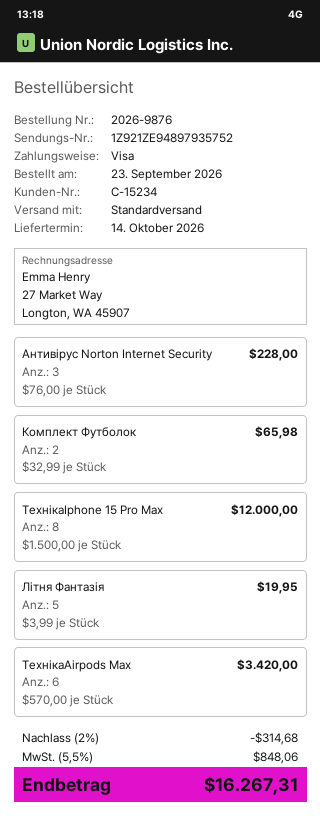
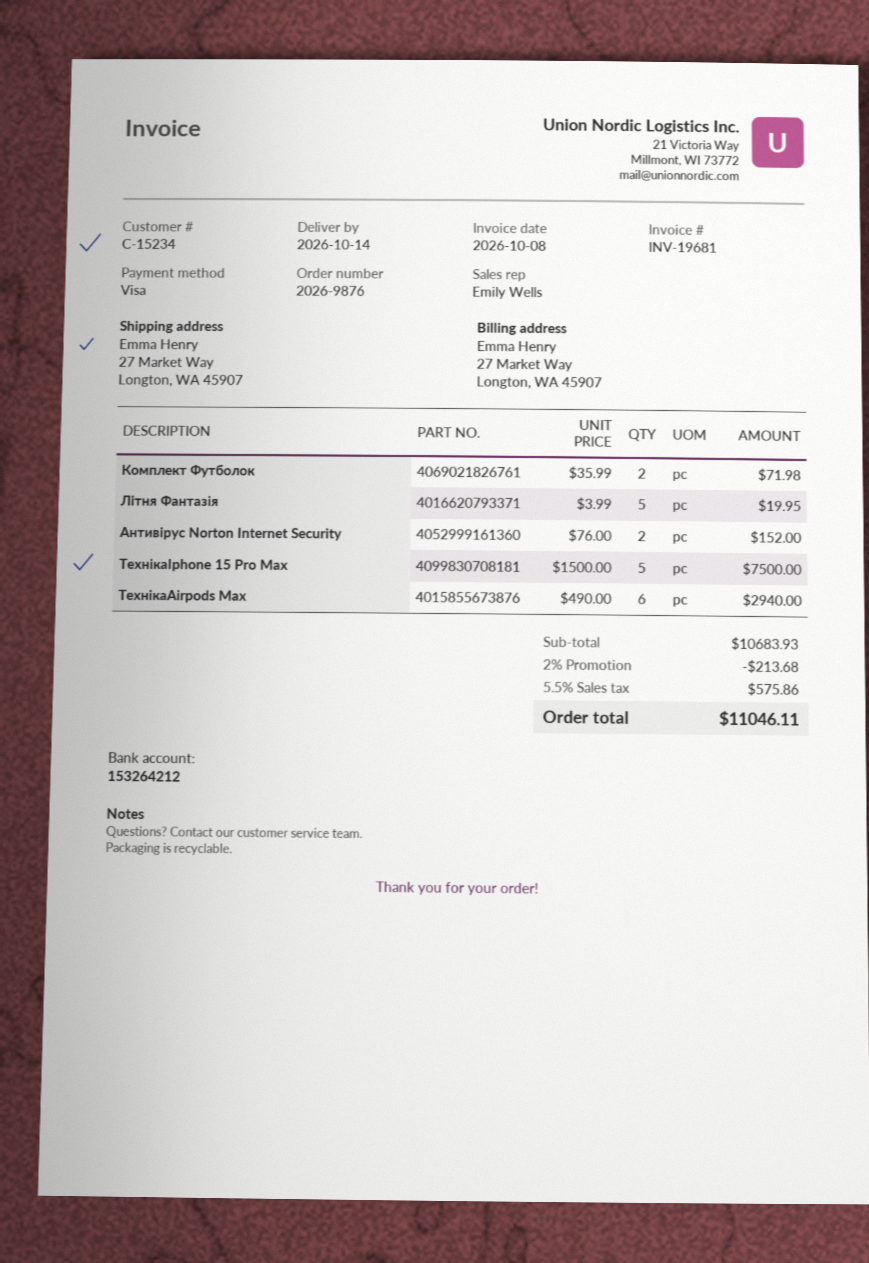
Антивірус Norton Internet Security: 3 x 76.00 = 228.00 -> 2 x 76.00 = 152.00
Комплект Футболок: 2 x 32.99 = 65.98 -> 2 x 35.99 = 71.98
ТехнікаIphone 15 Pro Max: 8 x 1500.00 = 12000.00 -> 5 x 1500.00 = 7500.00
ТехнікаAirpods Max: 6 x 570.00 = 3420.00 -> 6 x 490.00 = 2940.00
discount: 2% = 314.68 -> 2% = 213.68
tax: 5.5% = 848.06 -> 5.5% = 575.86
total: 16267.31 -> 11046.11

